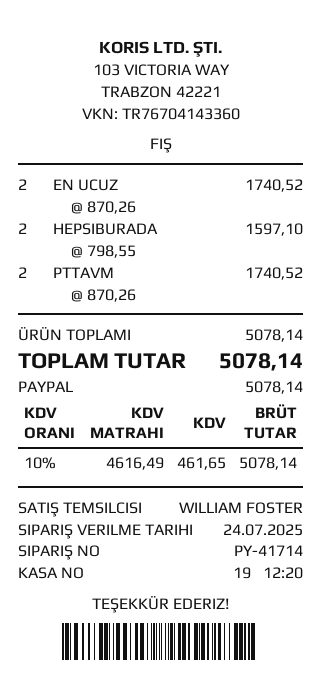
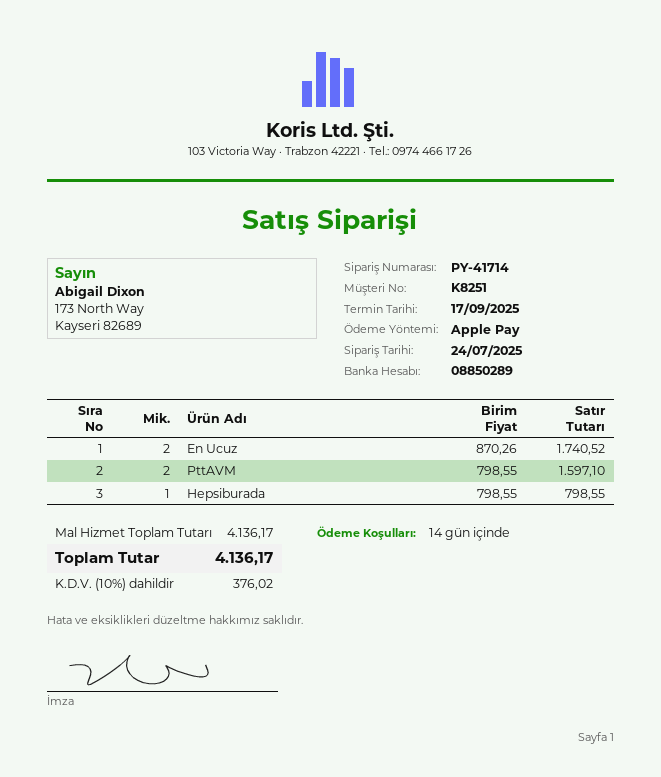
payment method: PayPal -> Apple Pay
HEPSIBURADA: 2 x 798.55 = 1597.10 -> 1 x 798.55 = 798.55
PTTAVM: 2 x 870.26 = 1740.52 -> 2 x 798.55 = 1597.10
subtotal: 5078.14 -> 4136.17
tax: 10% = 461.65 -> 10% = 376.02
total: 5078.14 -> 4136.17

